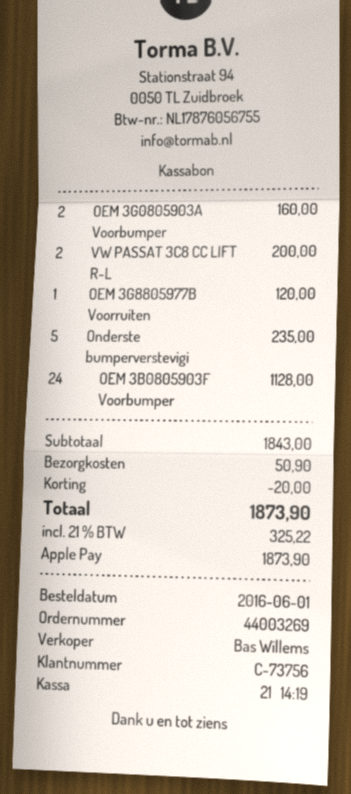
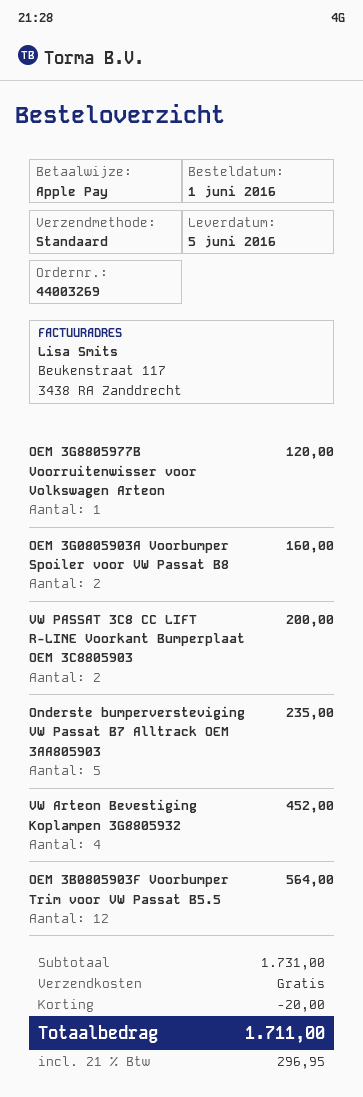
OEM 3B0805903F Voorbumper: 24 for 1128.00 -> 12 for 564.00
VW Arteon Bevestiging Koplampen 3G8805932: none -> 4 for 452.00
subtotal: 1843.00 -> 1731.00
shipping: 50.90 -> 0.00
tax: 21% = 325.22 -> 21% = 296.95
total: 1873.90 -> 1711.00

